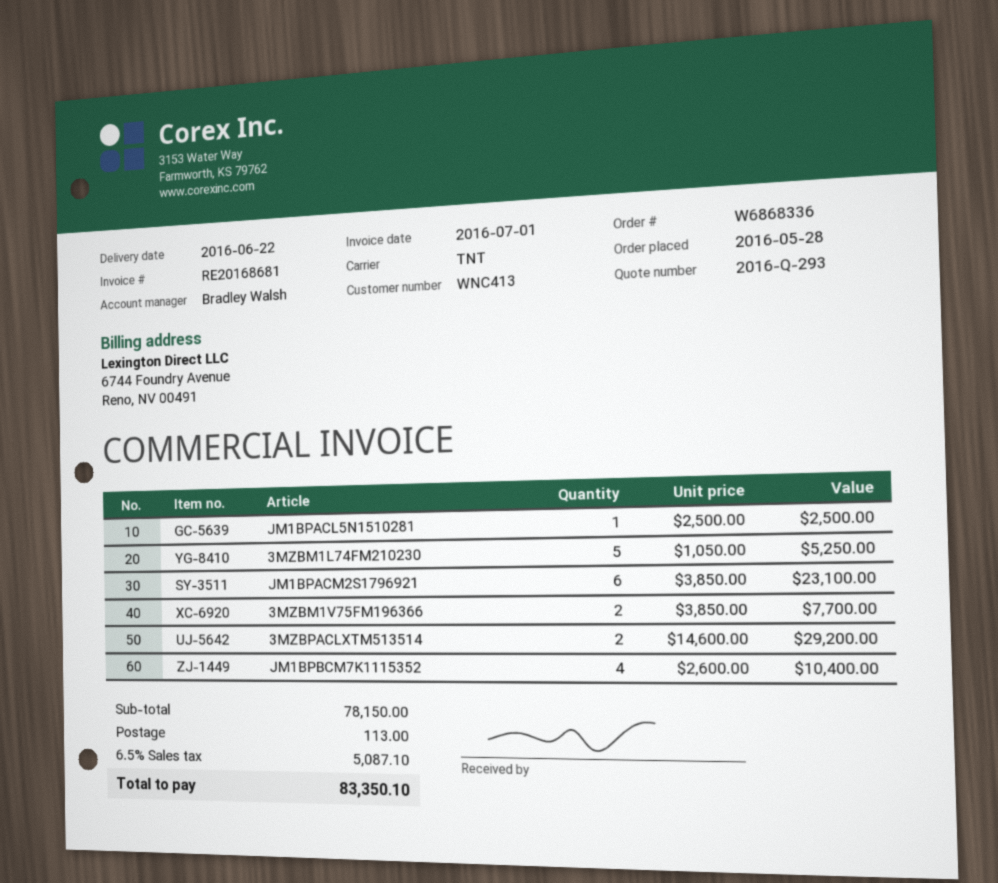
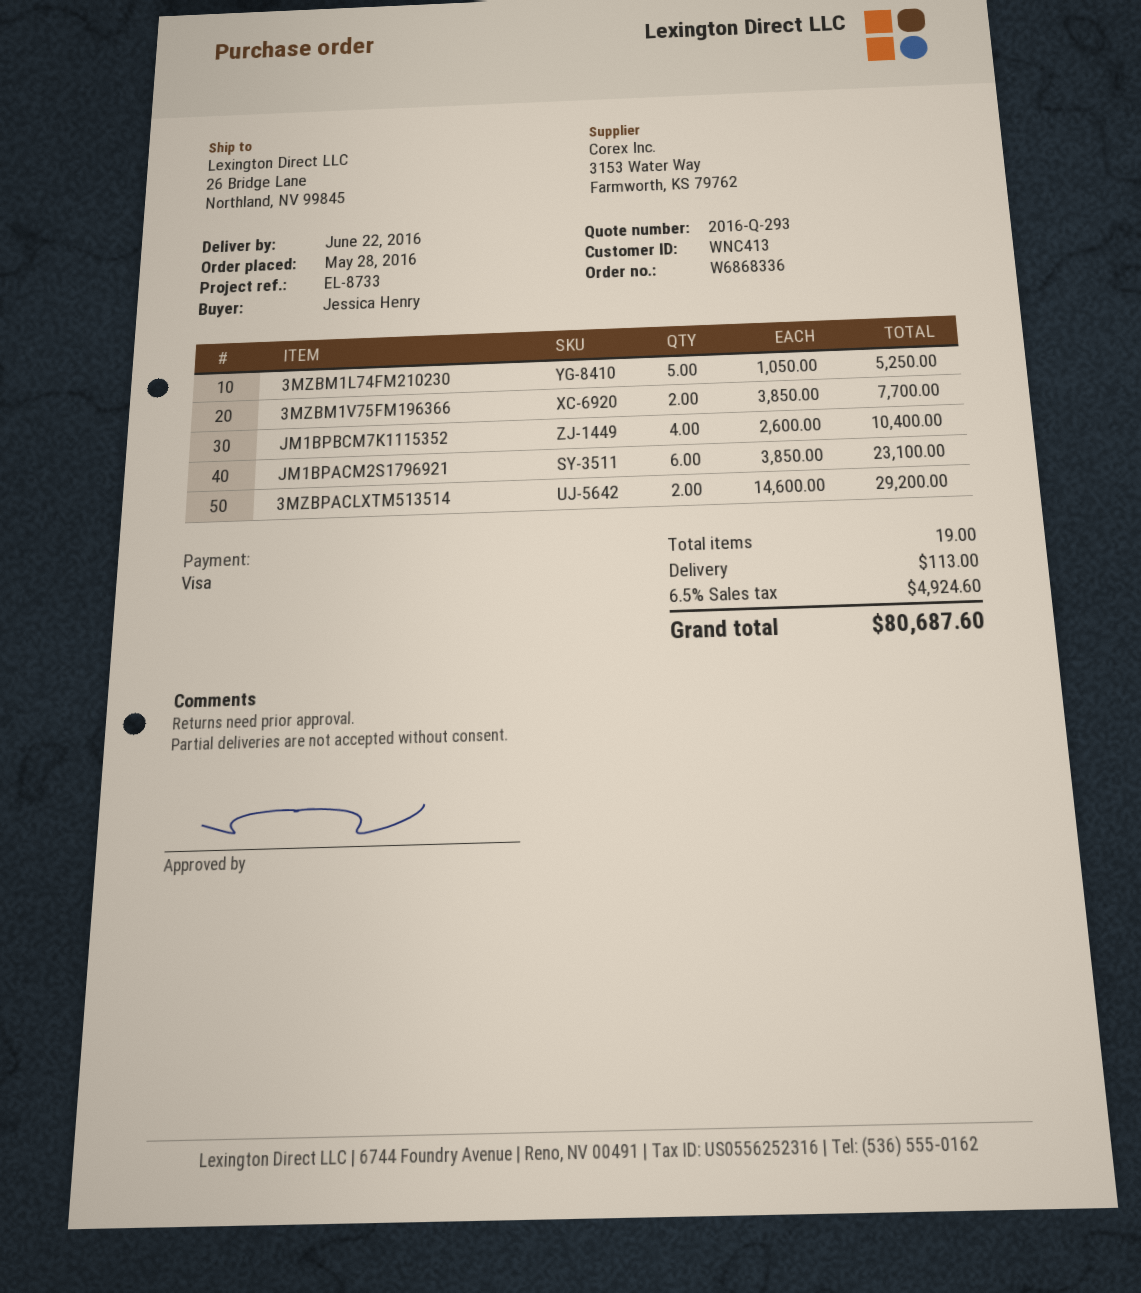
JM1BPACL5N1510281: 1 x 2500.00 = 2500.00 -> none
tax: 6.5% = 5087.10 -> 6.5% = 4924.60
total: 83350.10 -> 80687.60

